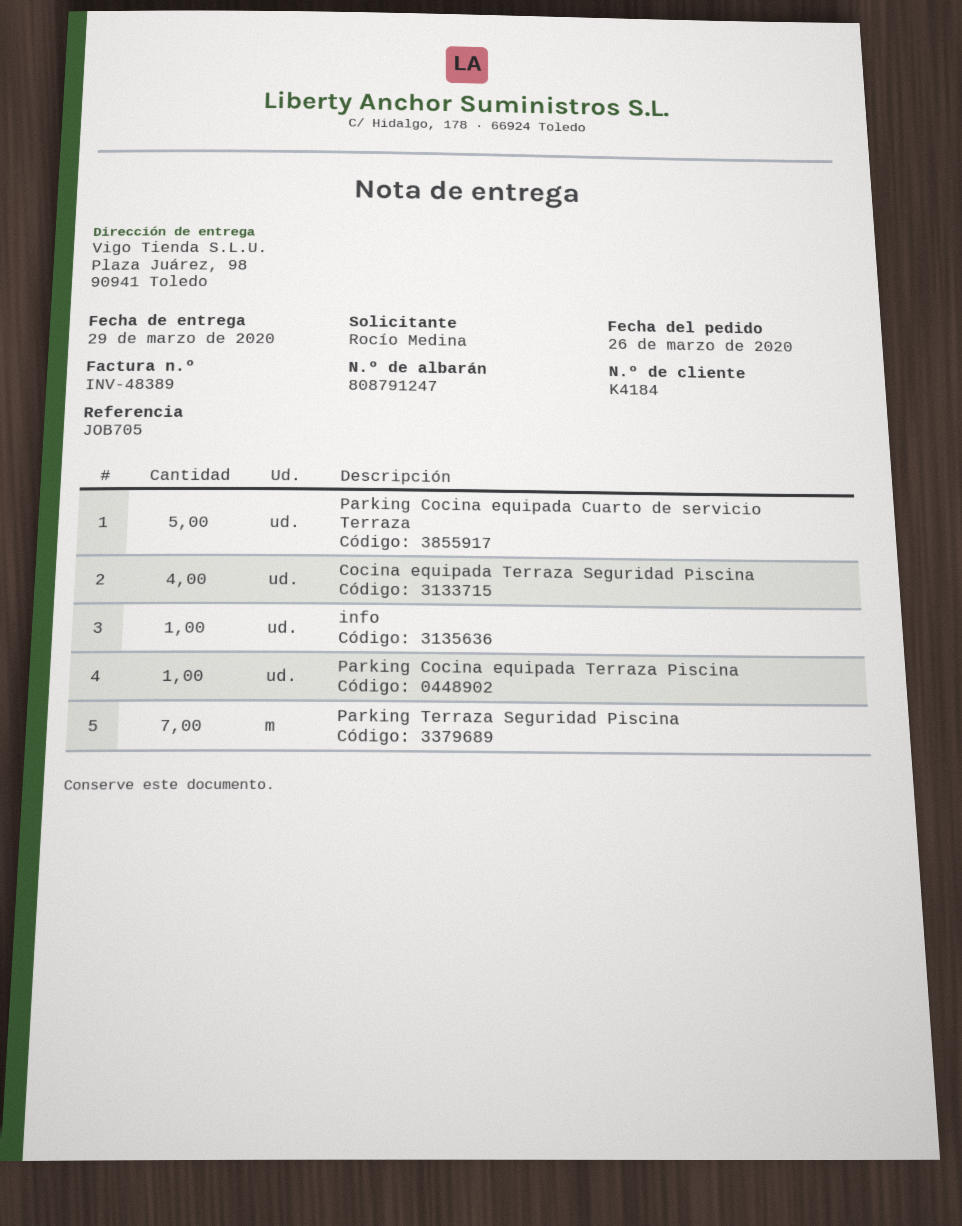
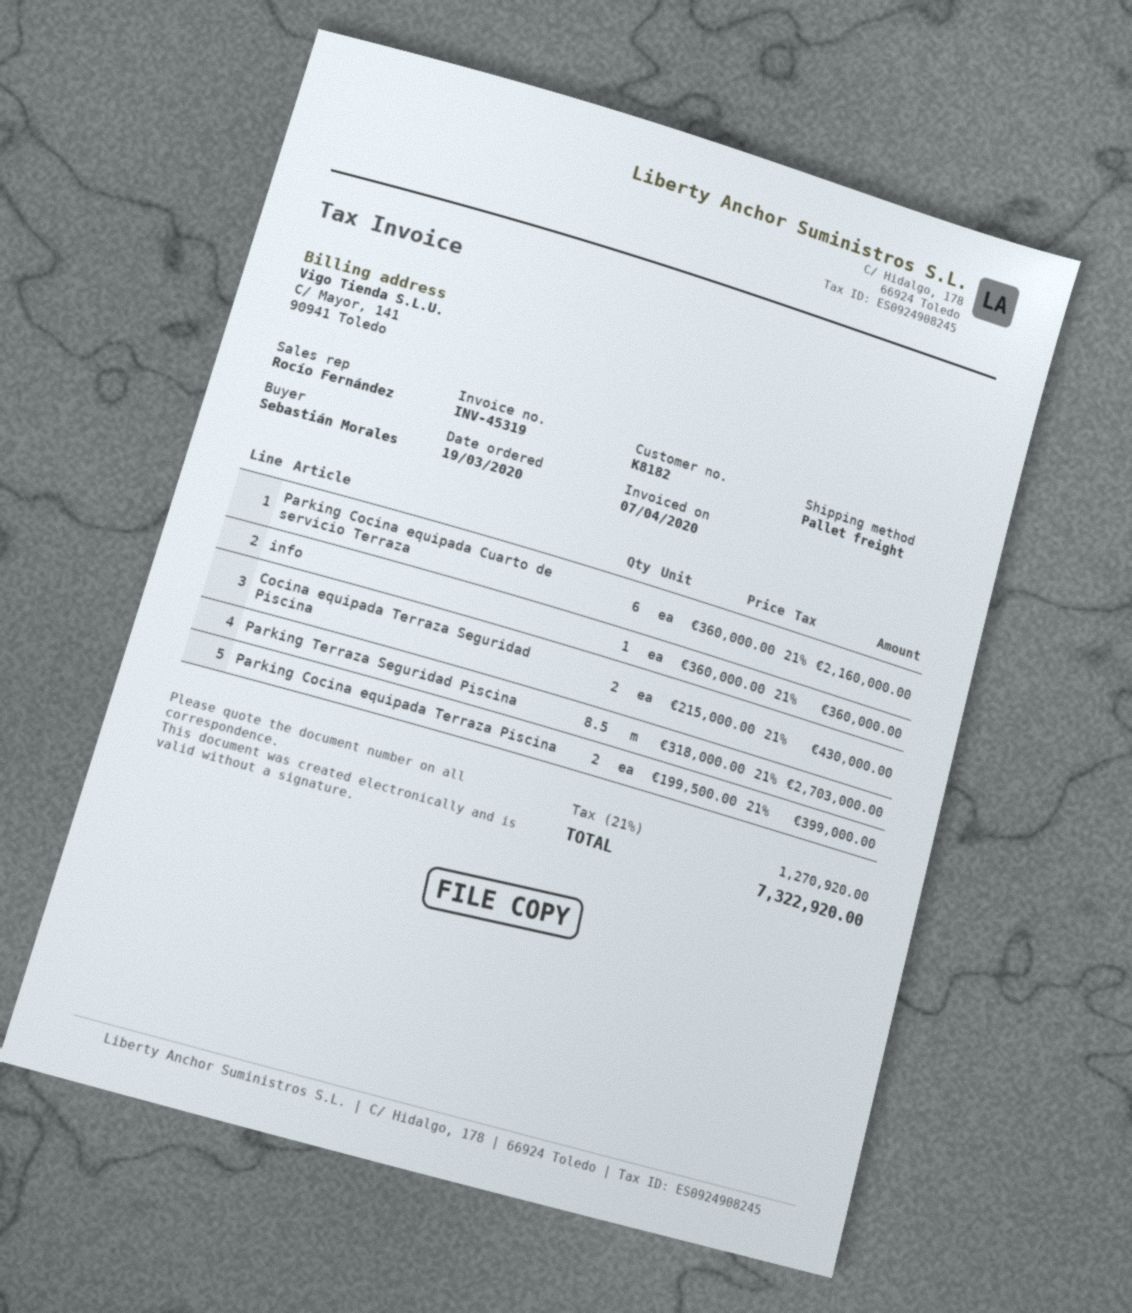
order date: 2020-03-26 -> 2020-03-19
invoice number: INV-48389 -> INV-45319
customer number: K4184 -> K8182
ordered by: Rocío Medina -> Sebastián Morales
Parking Cocina equipada Cuarto de servicio Terraza: 5 -> 6
Cocina equipada Terraza Seguridad Piscina: 4 -> 2
Parking Cocina equipada Terraza Piscina: 1 -> 2
Parking Terraza Seguridad Piscina: 7 -> 8.5

